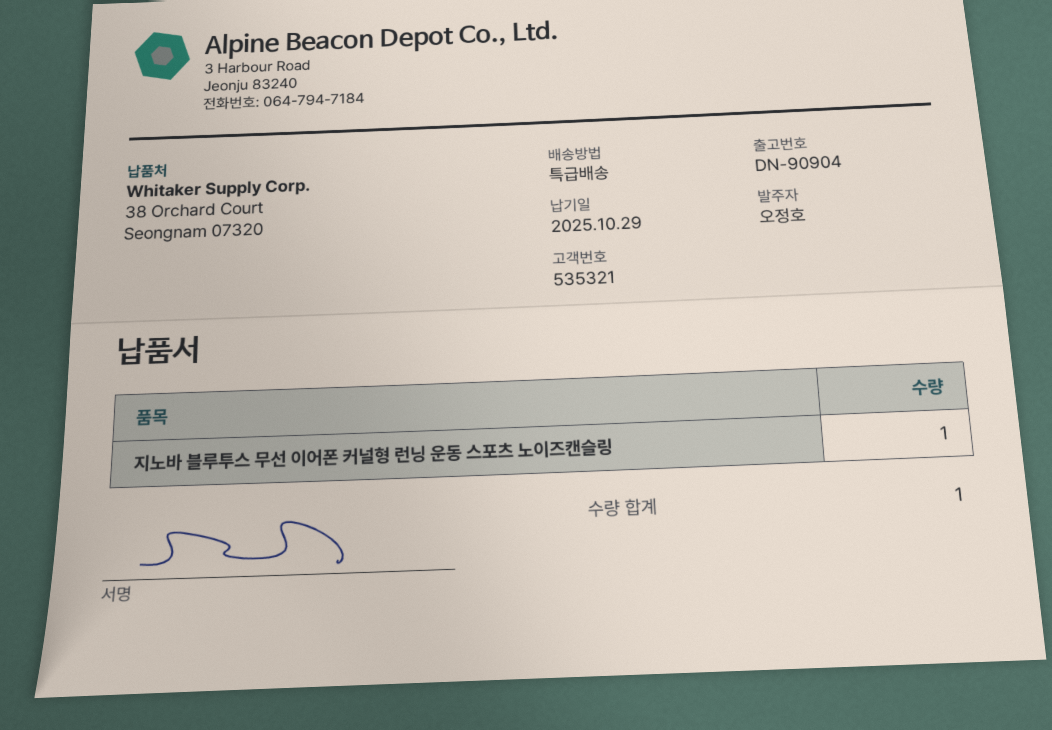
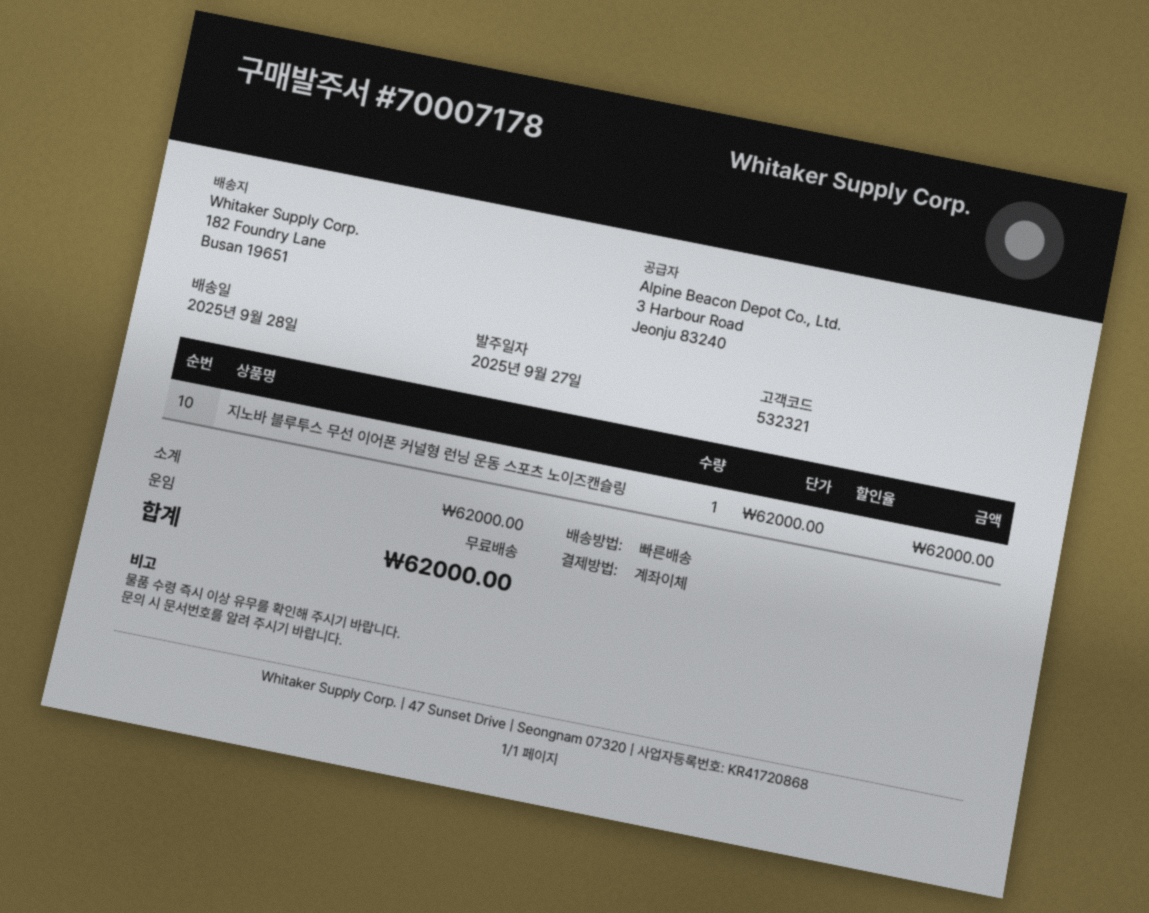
delivery date: 2025-10-29 -> 2025-09-28
customer number: 535321 -> 532321
ship to: 38 Orchard Court, Seongnam 07320 -> 182 Foundry Lane, Busan 19651

